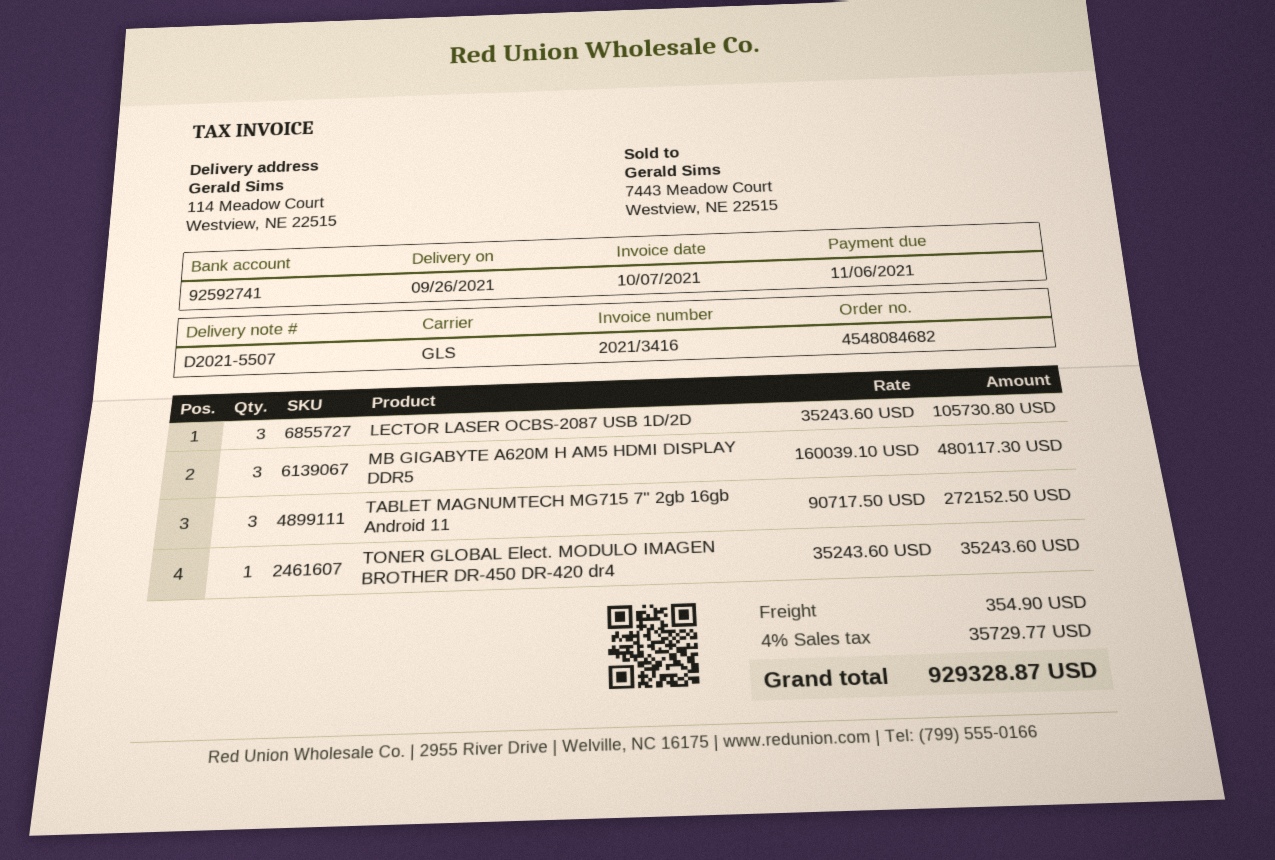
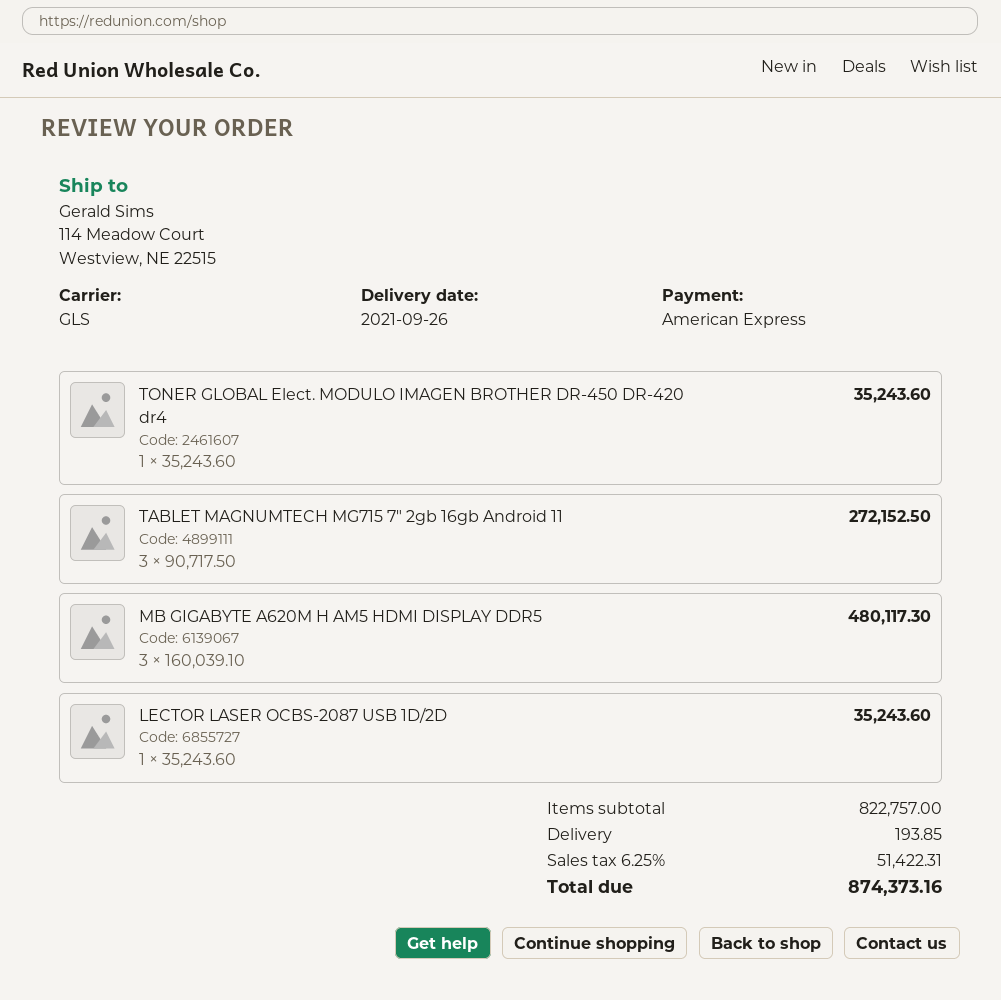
LECTOR LASER OCBS-2087 USB 1D/2D: 3 x 35243.60 = 105730.80 -> 1 x 35243.60 = 35243.60
shipping: 354.90 -> 193.85
tax: 4% = 35729.77 -> 6.25% = 51422.31
total: 929328.87 -> 874373.16

